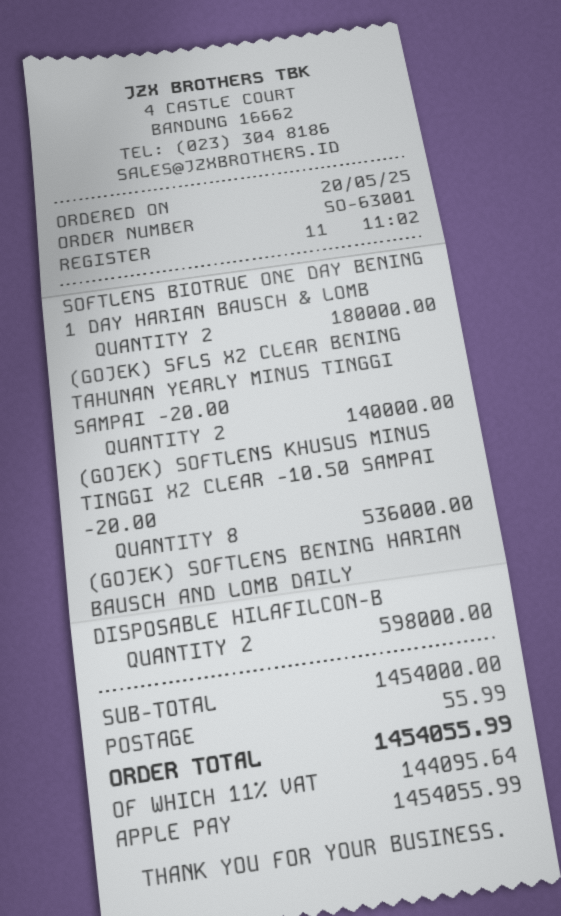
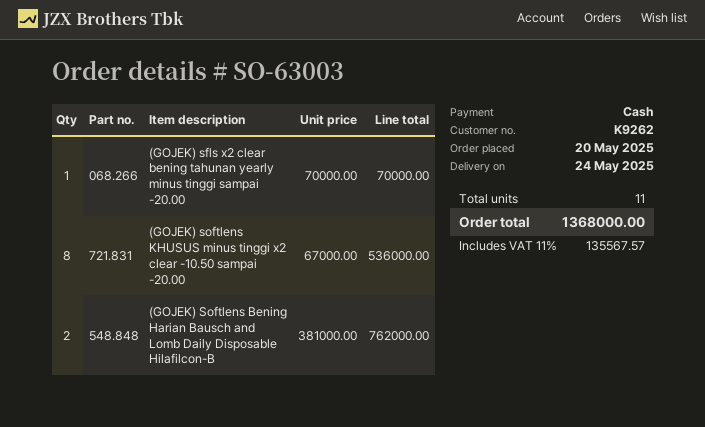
order number: SO-63001 -> SO-63003
payment method: Apple Pay -> cash
SOFTLENS BIOTRUE ONE DAY BENING 1 DAY HARIAN BAUSCH & LOMB: 2 for 180000.00 -> none
(GOJEK) SFLS X2 CLEAR BENING TAHUNAN YEARLY MINUS TINGGI SAMPAI -20.00: 2 for 140000.00 -> 1 for 70000.00
(GOJEK) SOFTLENS BENING HARIAN BAUSCH AND LOMB DAILY DISPOSABLE HILAFILCON-B: 2 for 598000.00 -> 2 for 762000.00
shipping: 55.99 -> none
tax: 11% = 144095.64 -> 11% = 135567.57
total: 1454055.99 -> 1368000.00

